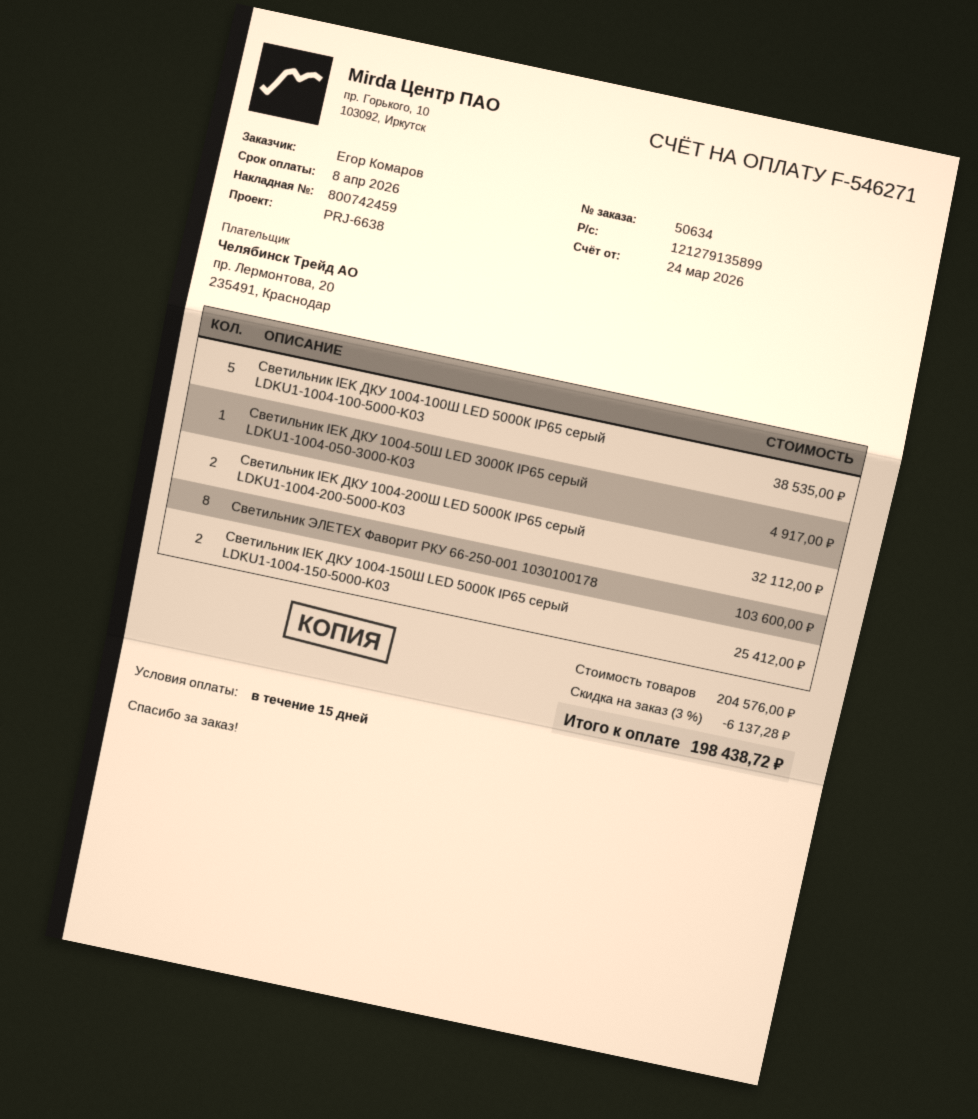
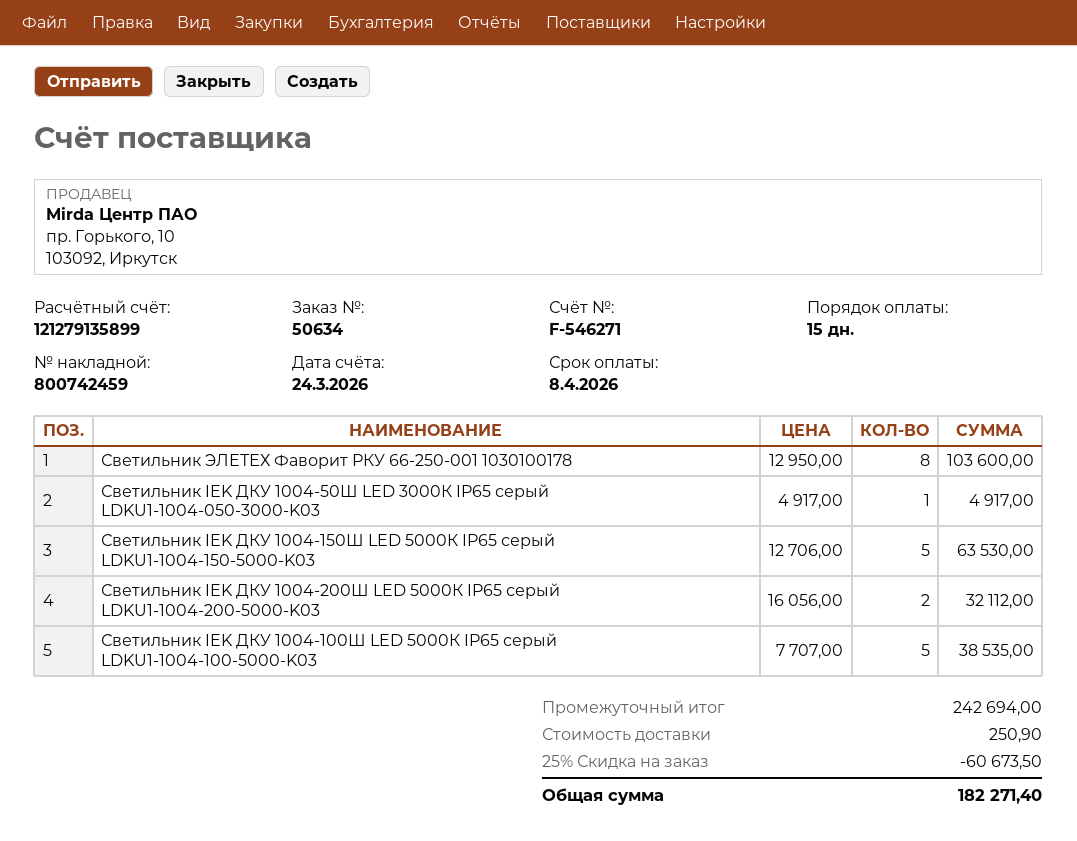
Светильник IEK ДКУ 1004-150Ш LED 5000К IP65 серый LDKU1-1004-150-5000-K03: 2 for 25412.00 -> 5 for 63530.00
subtotal: 204576.00 -> 242694.00
discount: 3% = 6137.28 -> 25% = 60673.50
shipping: none -> 250.90
total: 198438.72 -> 182271.40

